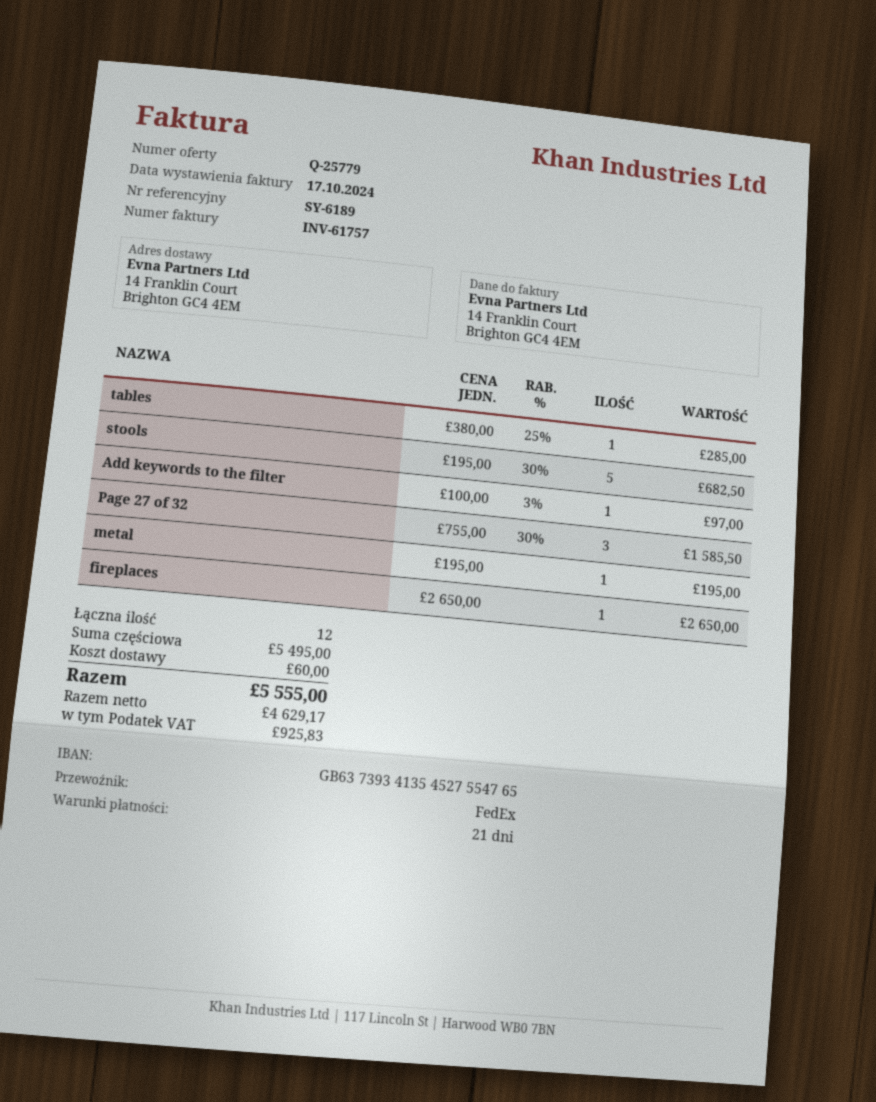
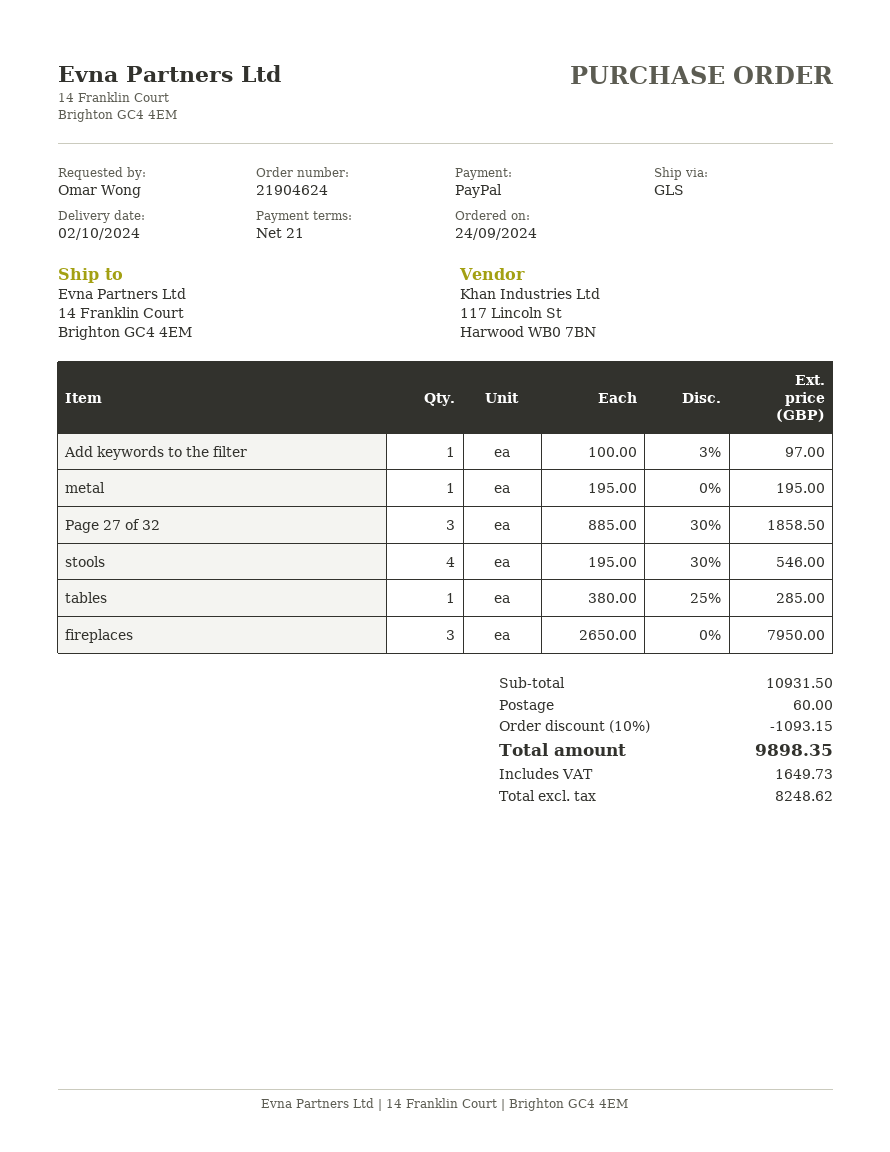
shipping method: FedEx -> GLS
stools: 5 x 195.00 - 30% = 682.50 -> 4 x 195.00 - 30% = 546.00
Page 27 of 32: 3 x 755.00 - 30% = 1585.50 -> 3 x 885.00 - 30% = 1858.50
fireplaces: 1 x 2650.00 = 2650.00 -> 3 x 2650.00 = 7950.00
subtotal: 5495.00 -> 10931.50
discount: none -> 10% = 1093.15
net: 4629.17 -> 8248.62
tax: 925.83 -> 1649.73
total: 5555.00 -> 9898.35

